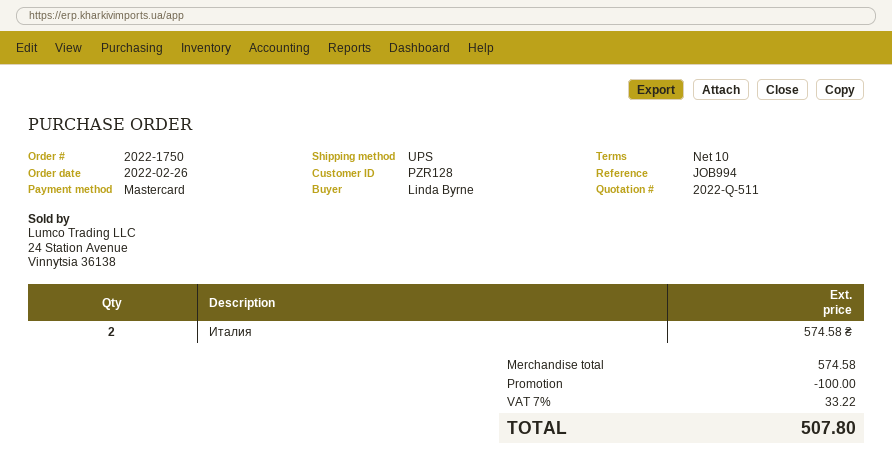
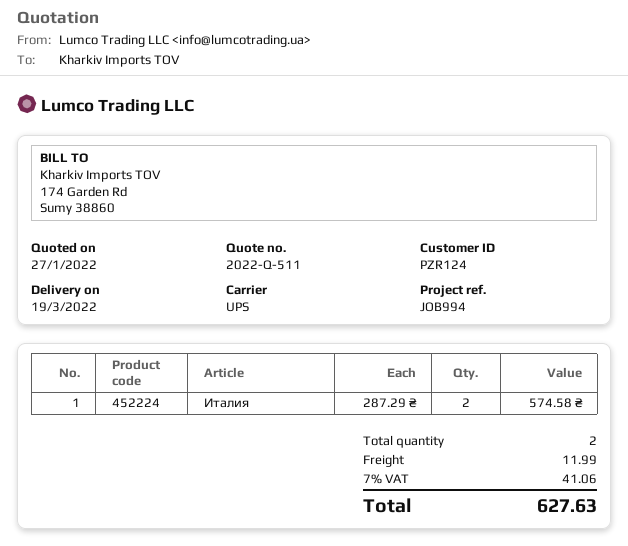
customer number: PZR128 -> PZR124
discount: 100.00 -> none
shipping: none -> 11.99
tax: 7% = 33.22 -> 7% = 41.06
total: 507.80 -> 627.63

